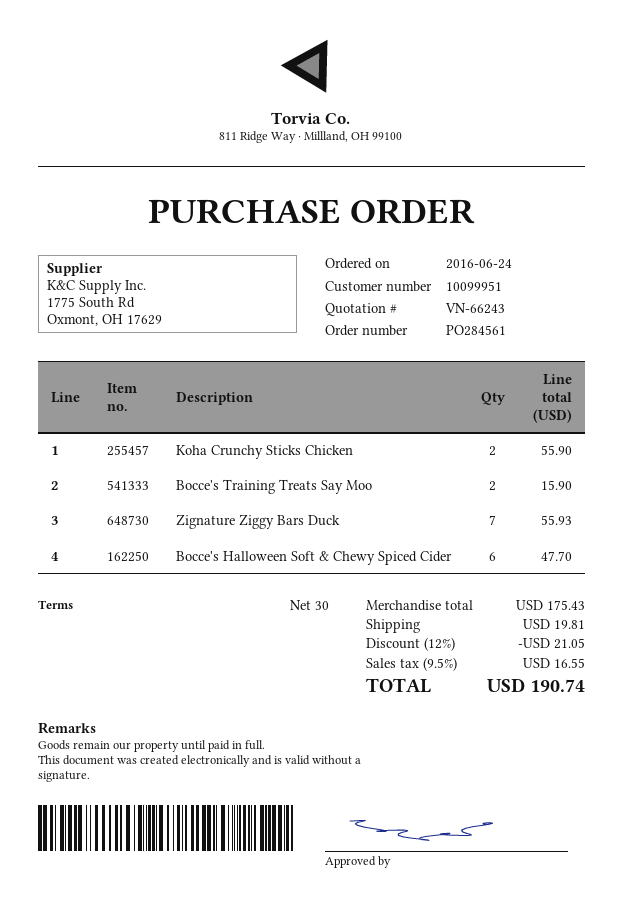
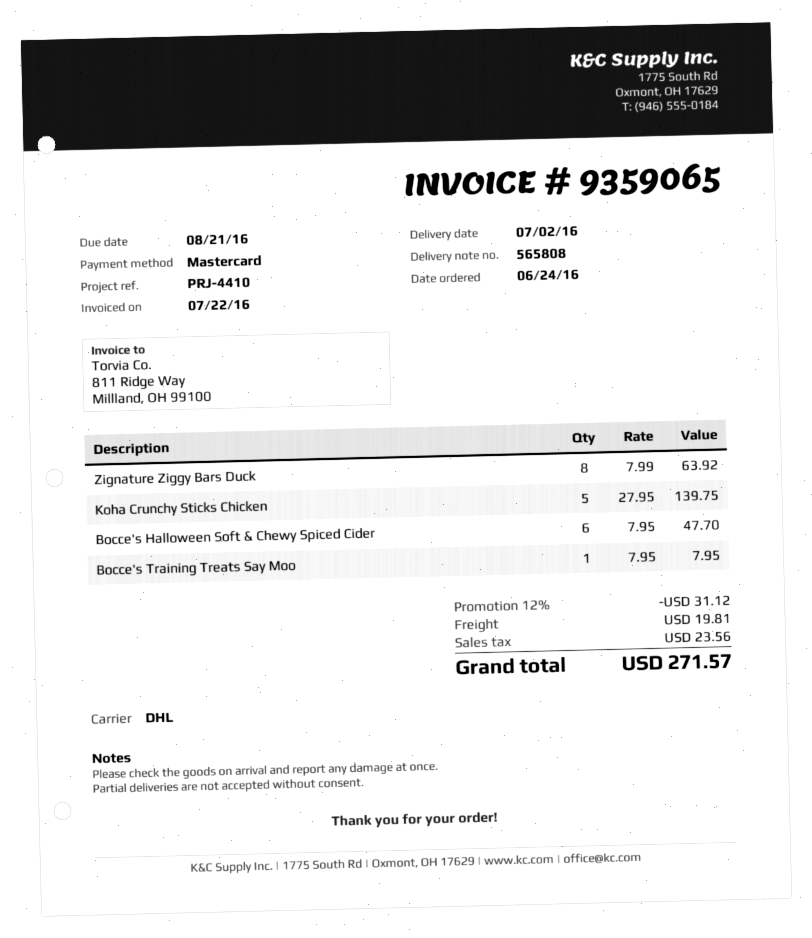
Koha Crunchy Sticks Chicken: 2 for 55.90 -> 5 for 139.75
Bocce's Training Treats Say Moo: 2 for 15.90 -> 1 for 7.95
Zignature Ziggy Bars Duck: 7 for 55.93 -> 8 for 63.92
discount: 12% = 21.05 -> 12% = 31.12
tax: 16.55 -> 23.56
total: 190.74 -> 271.57

